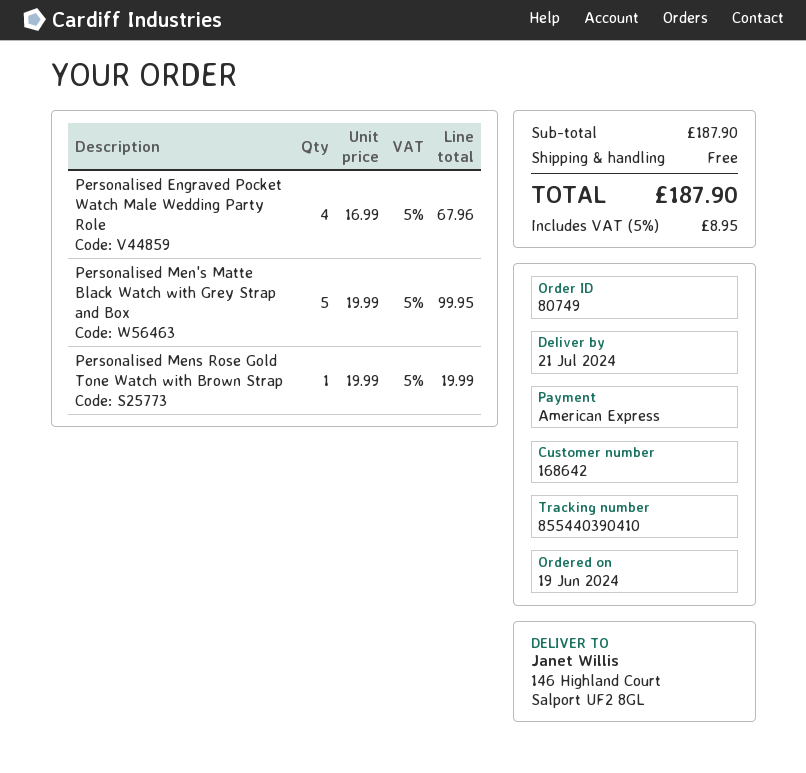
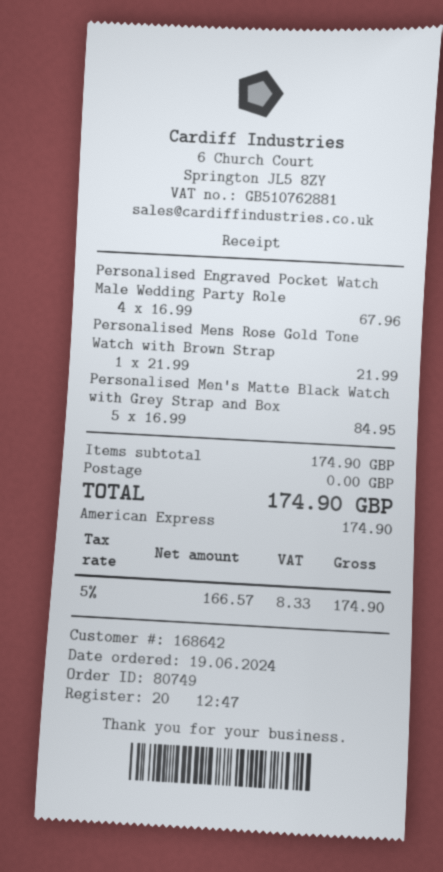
Personalised Men's Matte Black Watch with Grey Strap and Box: 5 x 19.99 = 99.95 -> 5 x 16.99 = 84.95
Personalised Mens Rose Gold Tone Watch with Brown Strap: 1 x 19.99 = 19.99 -> 1 x 21.99 = 21.99
subtotal: 187.90 -> 174.90
tax: 5% = 8.95 -> 5% = 8.33
total: 187.90 -> 174.90

